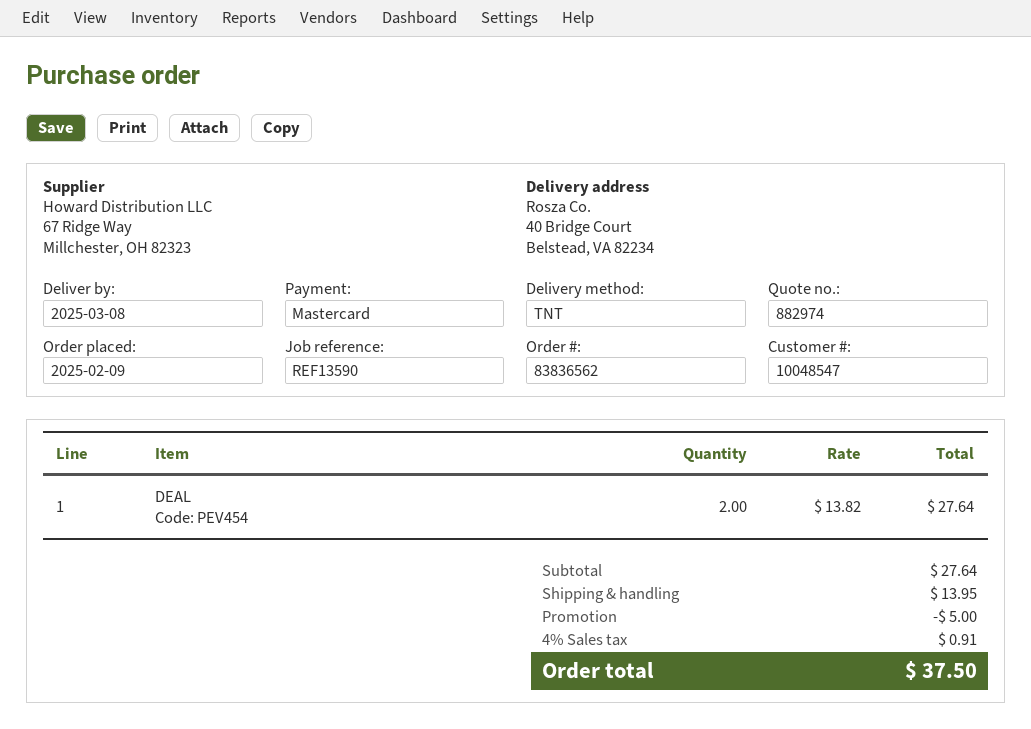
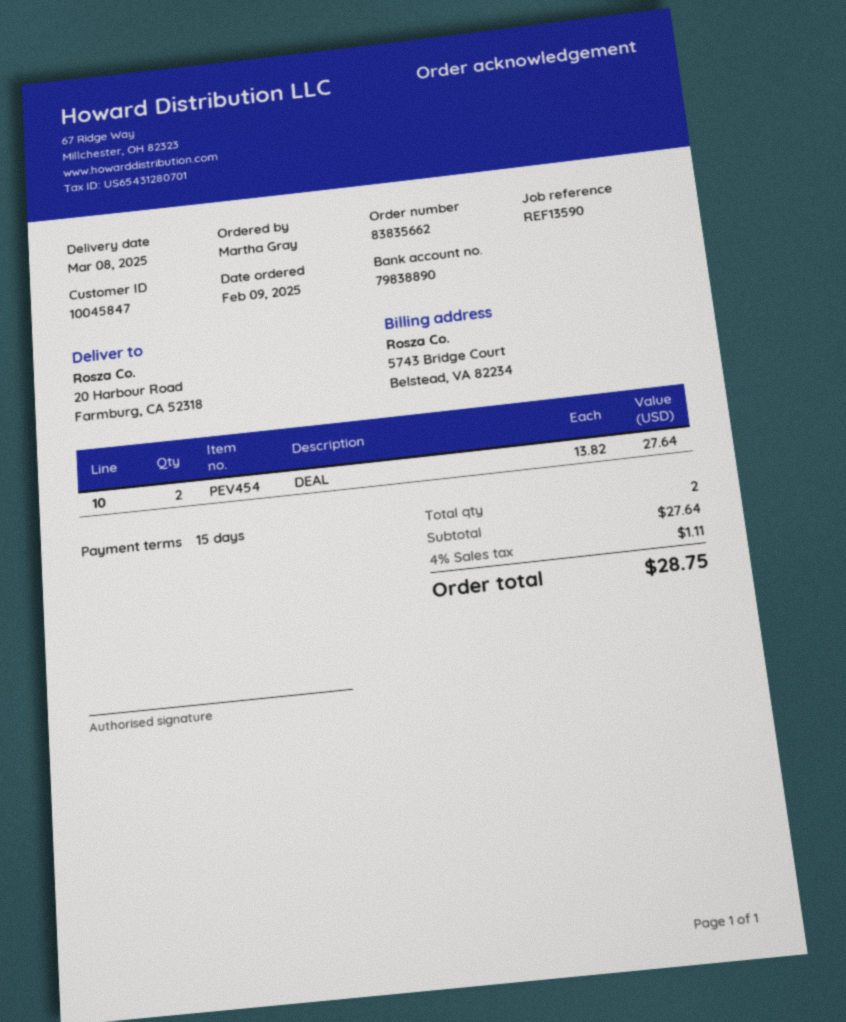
order number: 83836562 -> 83835662
customer number: 10048547 -> 10045847
ship to: 40 Bridge Court, Belstead, VA 82234 -> 20 Harbour Road, Farmburg, CA 52318
discount: 5.00 -> none
shipping: 13.95 -> none
tax: 4% = 0.91 -> 4% = 1.11
total: 37.50 -> 28.75

